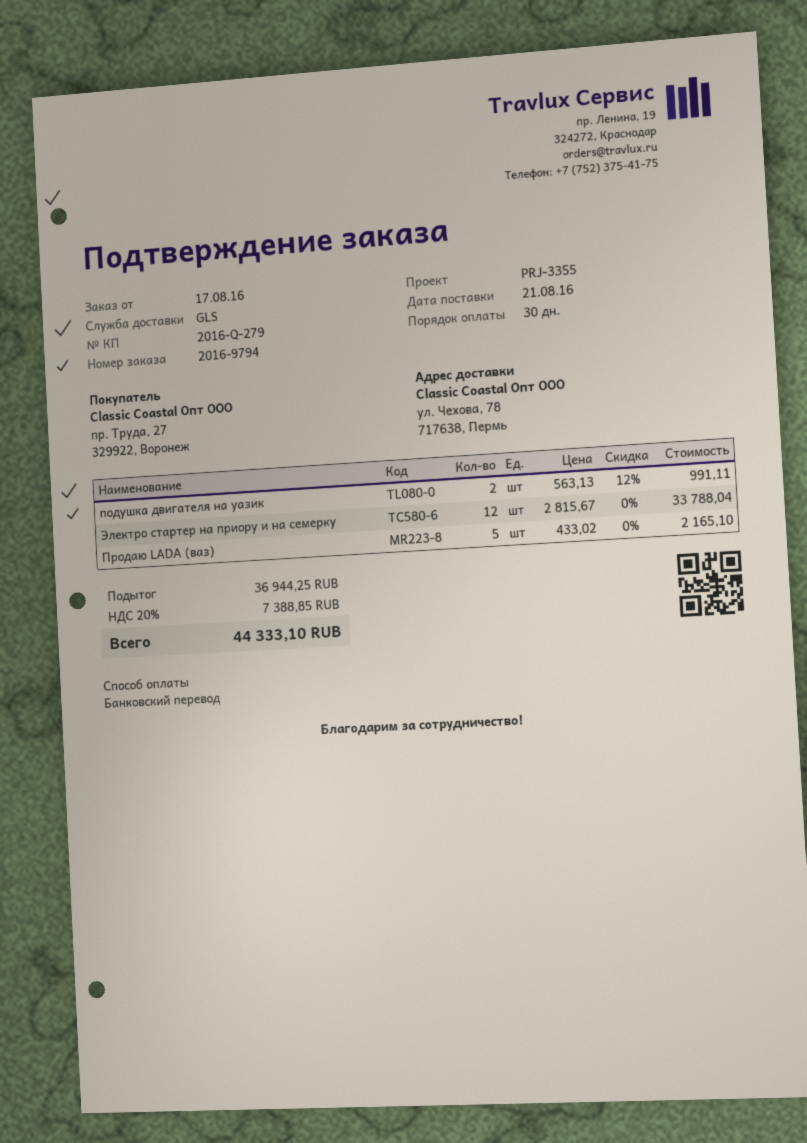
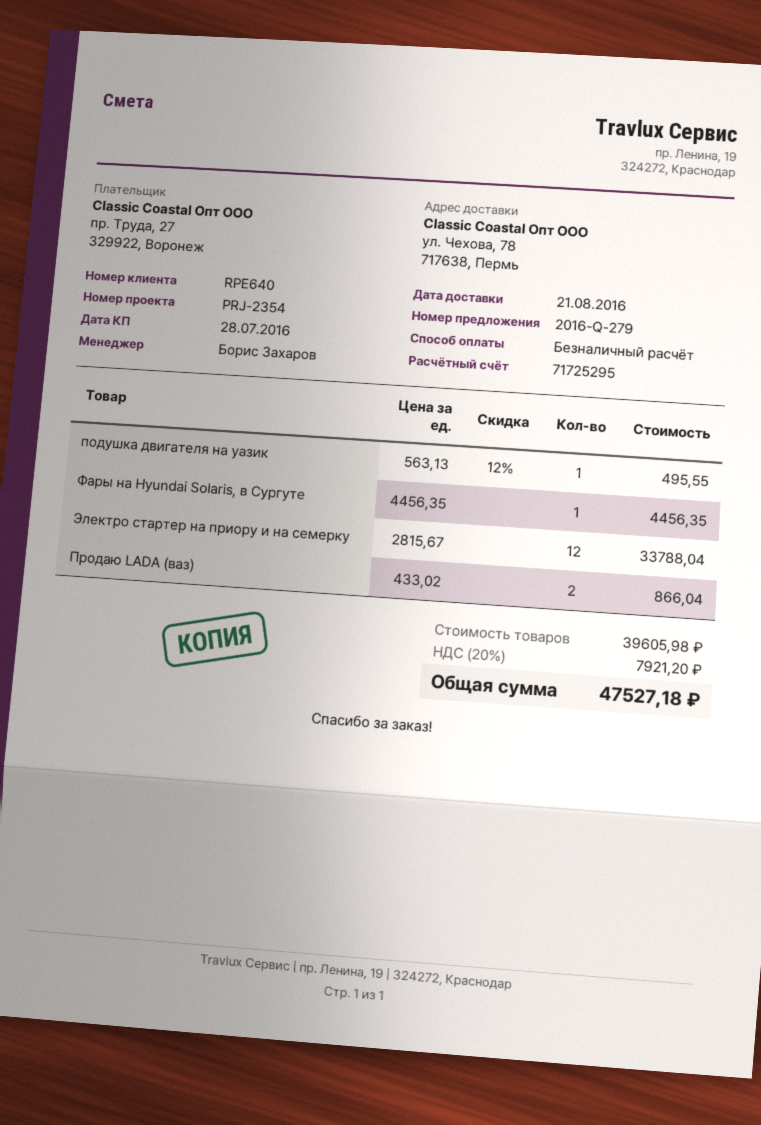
reference: PRJ-3355 -> PRJ-2354
подушка двигателя на уазик: 2 x 563.13 - 12% = 991.11 -> 1 x 563.13 - 12% = 495.55
Продаю LADA (ваз): 5 x 433.02 = 2165.10 -> 2 x 433.02 = 866.04
Фары на Hyundai Solaris, в Сургуте: none -> 1 x 4456.35 = 4456.35
subtotal: 36944.25 -> 39605.98
tax: 20% = 7388.85 -> 20% = 7921.20
total: 44333.10 -> 47527.18

